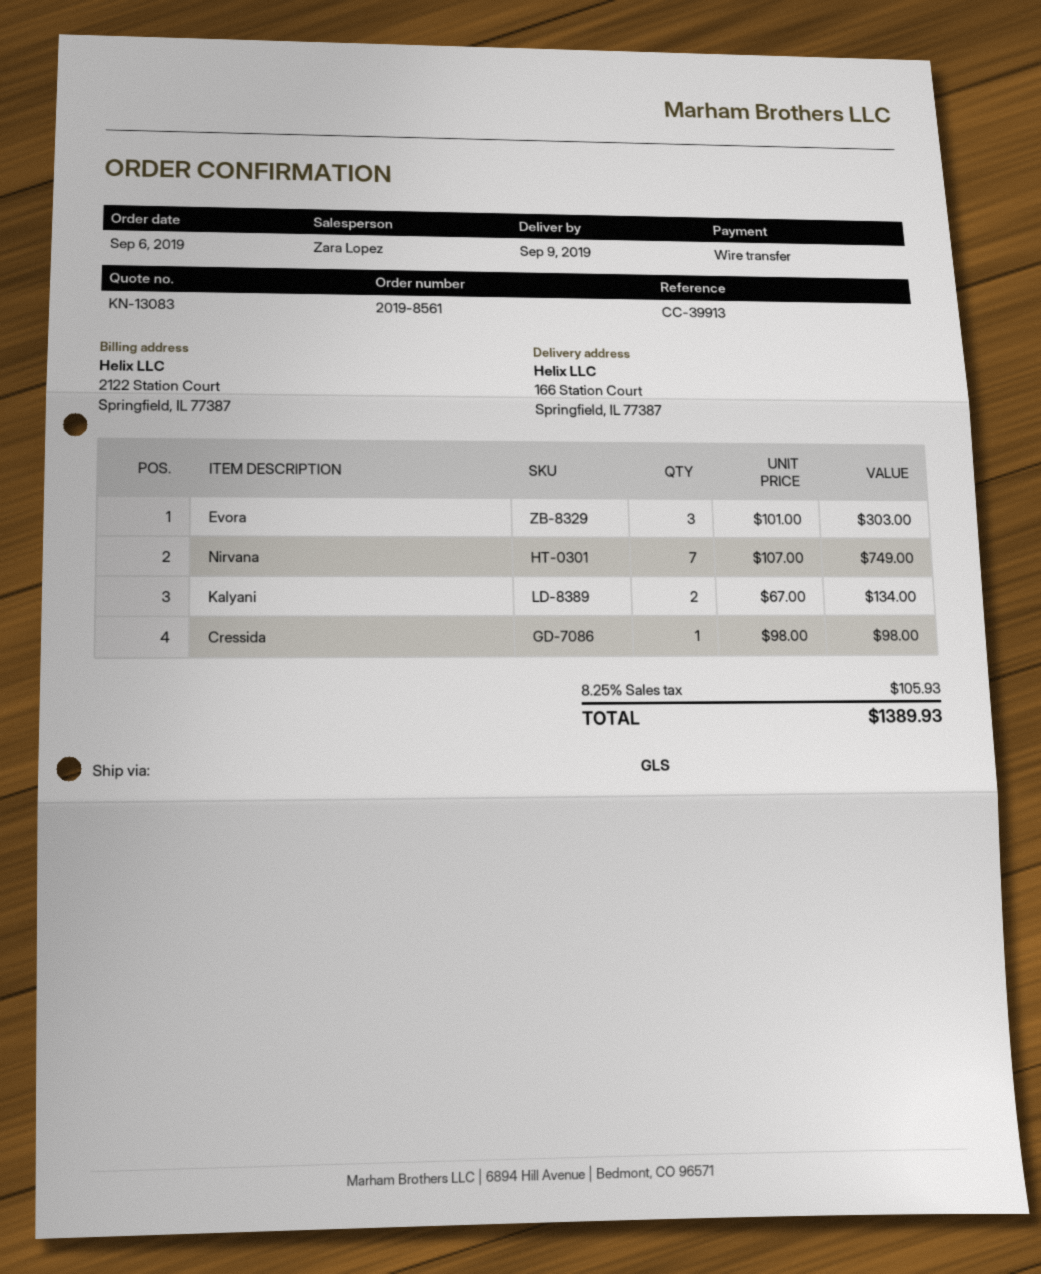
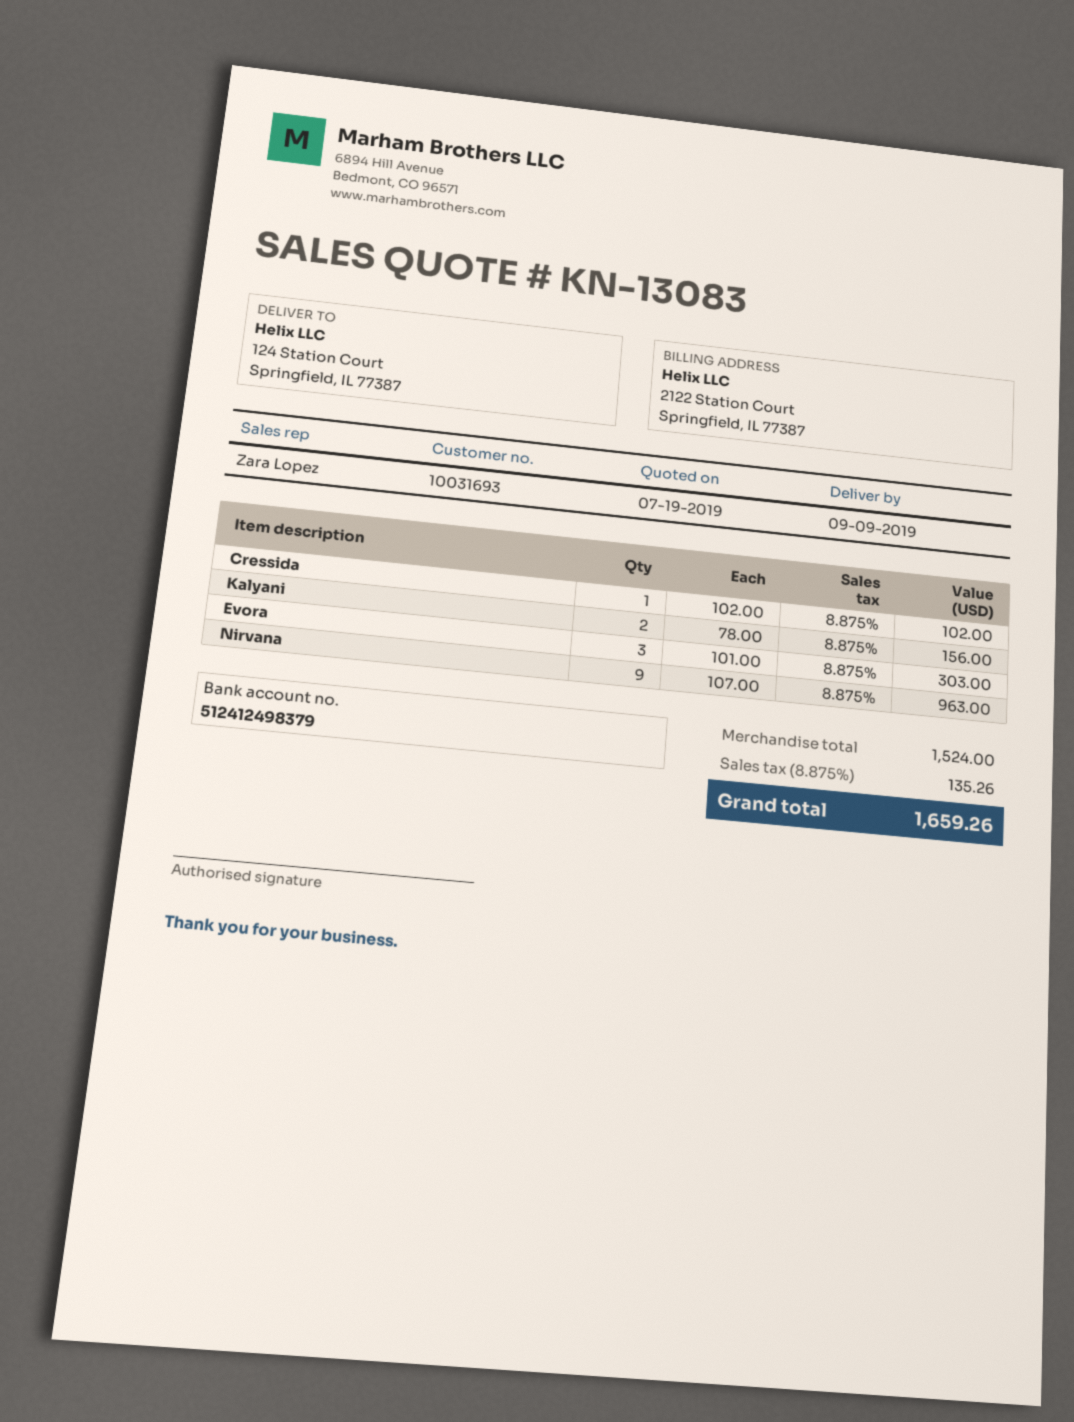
ship to: 166 Station Court, Springfield, IL 77387 -> 124 Station Court, Springfield, IL 77387
Nirvana: 7 x 107.00 = 749.00 -> 9 x 107.00 = 963.00
Kalyani: 2 x 67.00 = 134.00 -> 2 x 78.00 = 156.00
Cressida: 1 x 98.00 = 98.00 -> 1 x 102.00 = 102.00
tax: 8.25% = 105.93 -> 8.875% = 135.26
total: 1389.93 -> 1659.26

